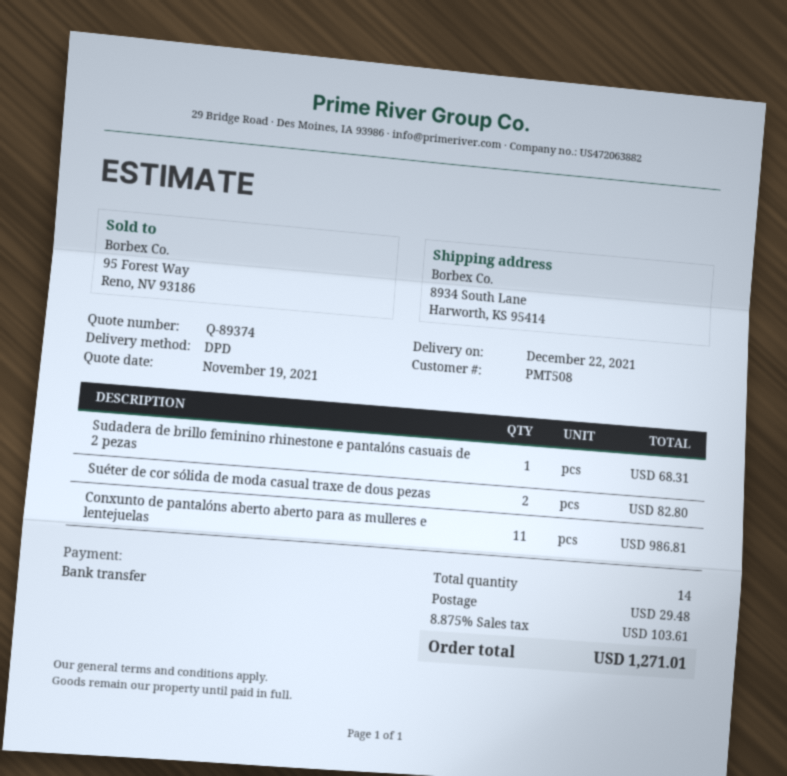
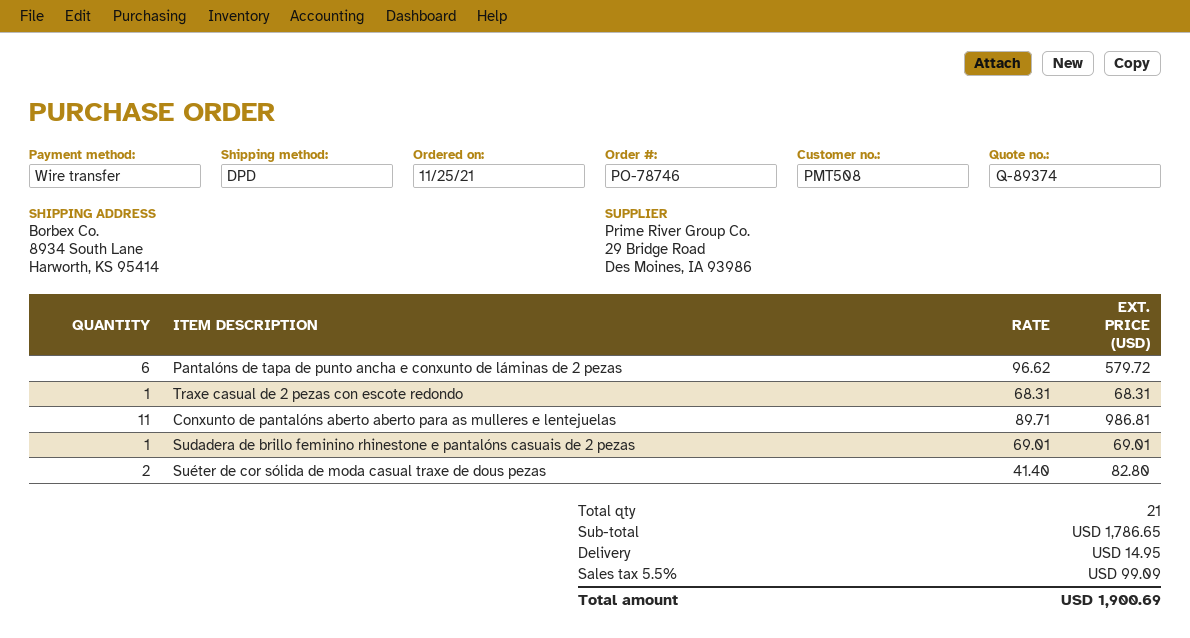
Sudadera de brillo feminino rhinestone e pantalóns casuais de 2 pezas: 1 for 68.31 -> 1 for 69.01
Pantalóns de tapa de punto ancha e conxunto de láminas de 2 pezas: none -> 6 for 579.72
Traxe casual de 2 pezas con escote redondo: none -> 1 for 68.31
total quantity: 14 -> 21
shipping: 29.48 -> 14.95
tax: 8.875% = 103.61 -> 5.5% = 99.09
total: 1271.01 -> 1900.69

